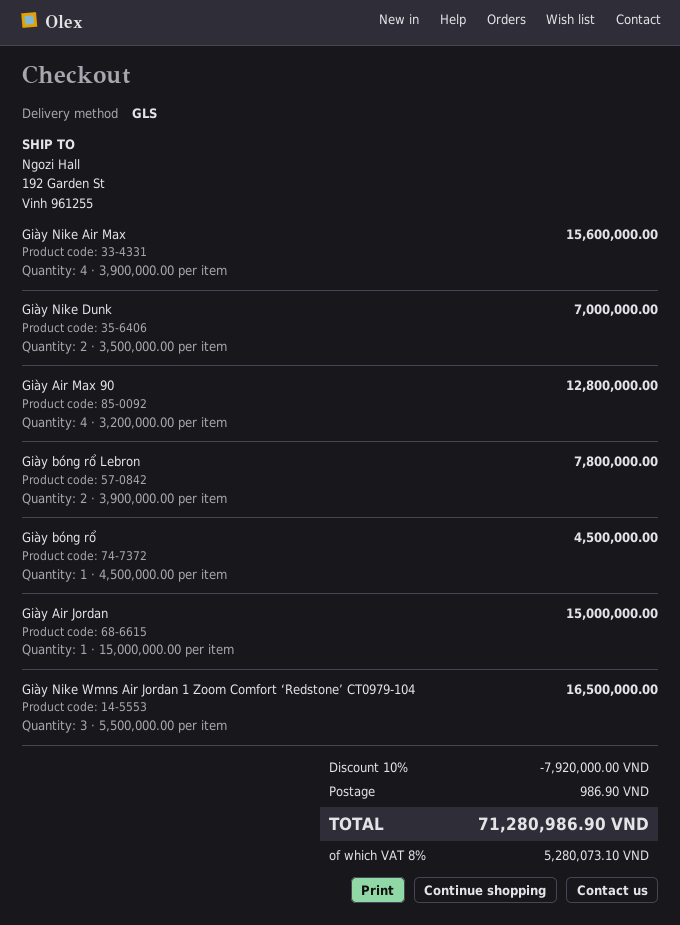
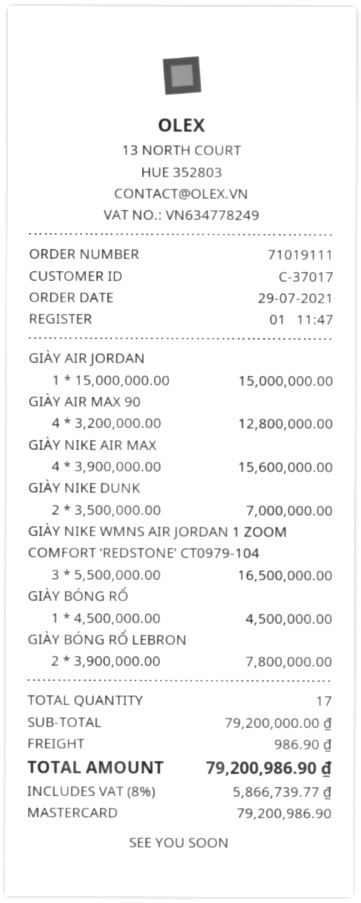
discount: 10% = 7920000.00 -> none
tax: 8% = 5280073.10 -> 8% = 5866739.77
total: 71280986.90 -> 79200986.90

